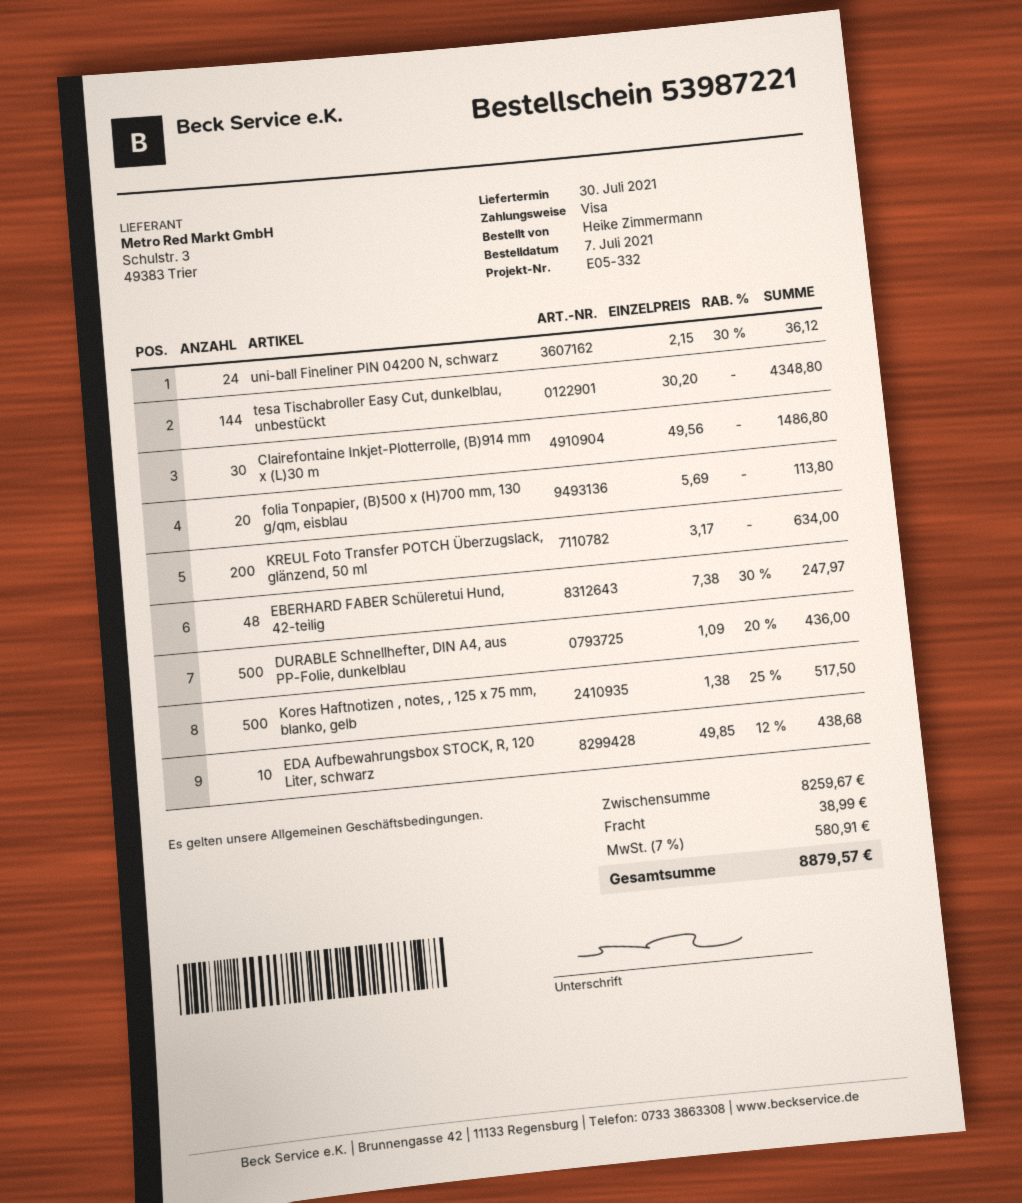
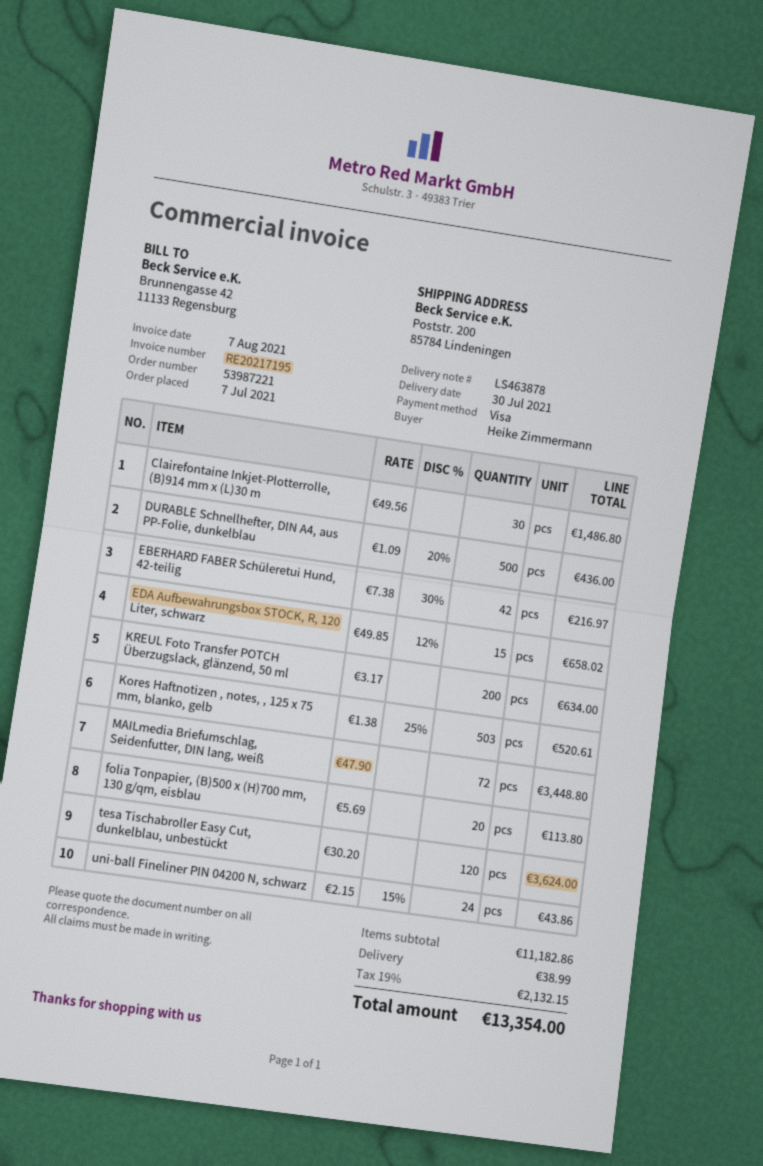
uni-ball Fineliner PIN 04200 N, schwarz: 24 x 2.15 - 30% = 36.12 -> 24 x 2.15 - 15% = 43.86
tesa Tischabroller Easy Cut, dunkelblau, unbestückt: 144 x 30.20 = 4348.80 -> 120 x 30.20 = 3624.00
EBERHARD FABER Schüleretui Hund, 42-teilig: 48 x 7.38 - 30% = 247.97 -> 42 x 7.38 - 30% = 216.97
Kores Haftnotizen , notes, , 125 x 75 mm, blanko, gelb: 500 x 1.38 - 25% = 517.50 -> 503 x 1.38 - 25% = 520.61
EDA Aufbewahrungsbox STOCK, R, 120 Liter, schwarz: 10 x 49.85 - 12% = 438.68 -> 15 x 49.85 - 12% = 658.02
MAILmedia Briefumschlag, Seidenfutter, DIN lang, weiß: none -> 72 x 47.90 = 3448.80
subtotal: 8259.67 -> 11182.86
tax: 7% = 580.91 -> 19% = 2132.15
total: 8879.57 -> 13354.00

